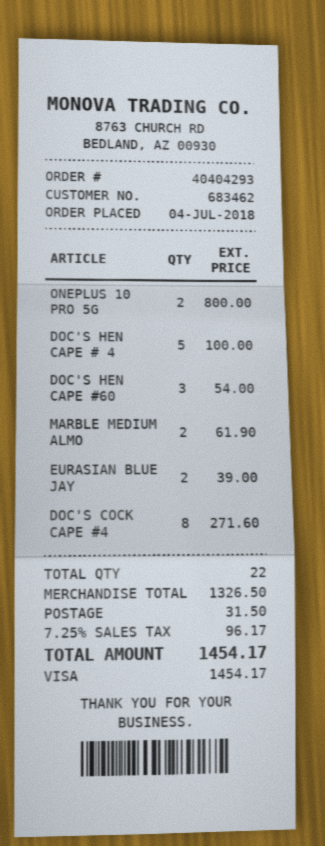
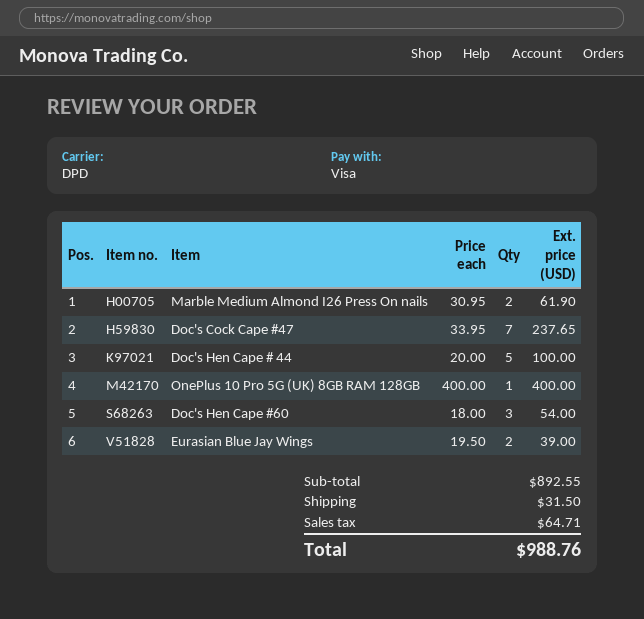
ONEPLUS 10 PRO 5G: 2 for 800.00 -> 1 for 400.00
DOC'S COCK CAPE #4: 8 for 271.60 -> 7 for 237.65
subtotal: 1326.50 -> 892.55
tax: 96.17 -> 64.71
total: 1454.17 -> 988.76

